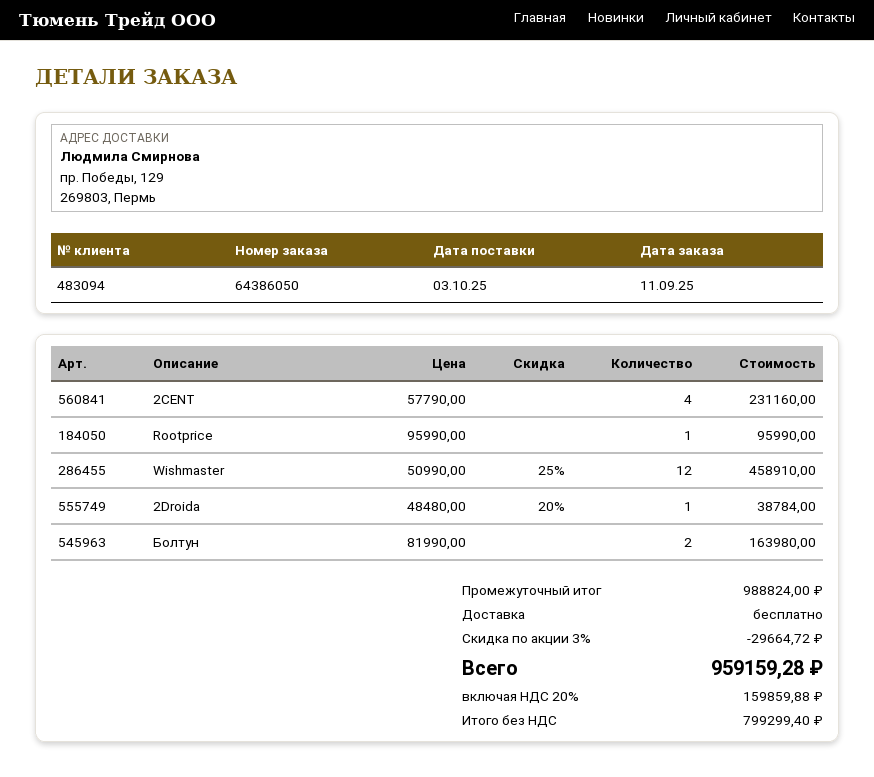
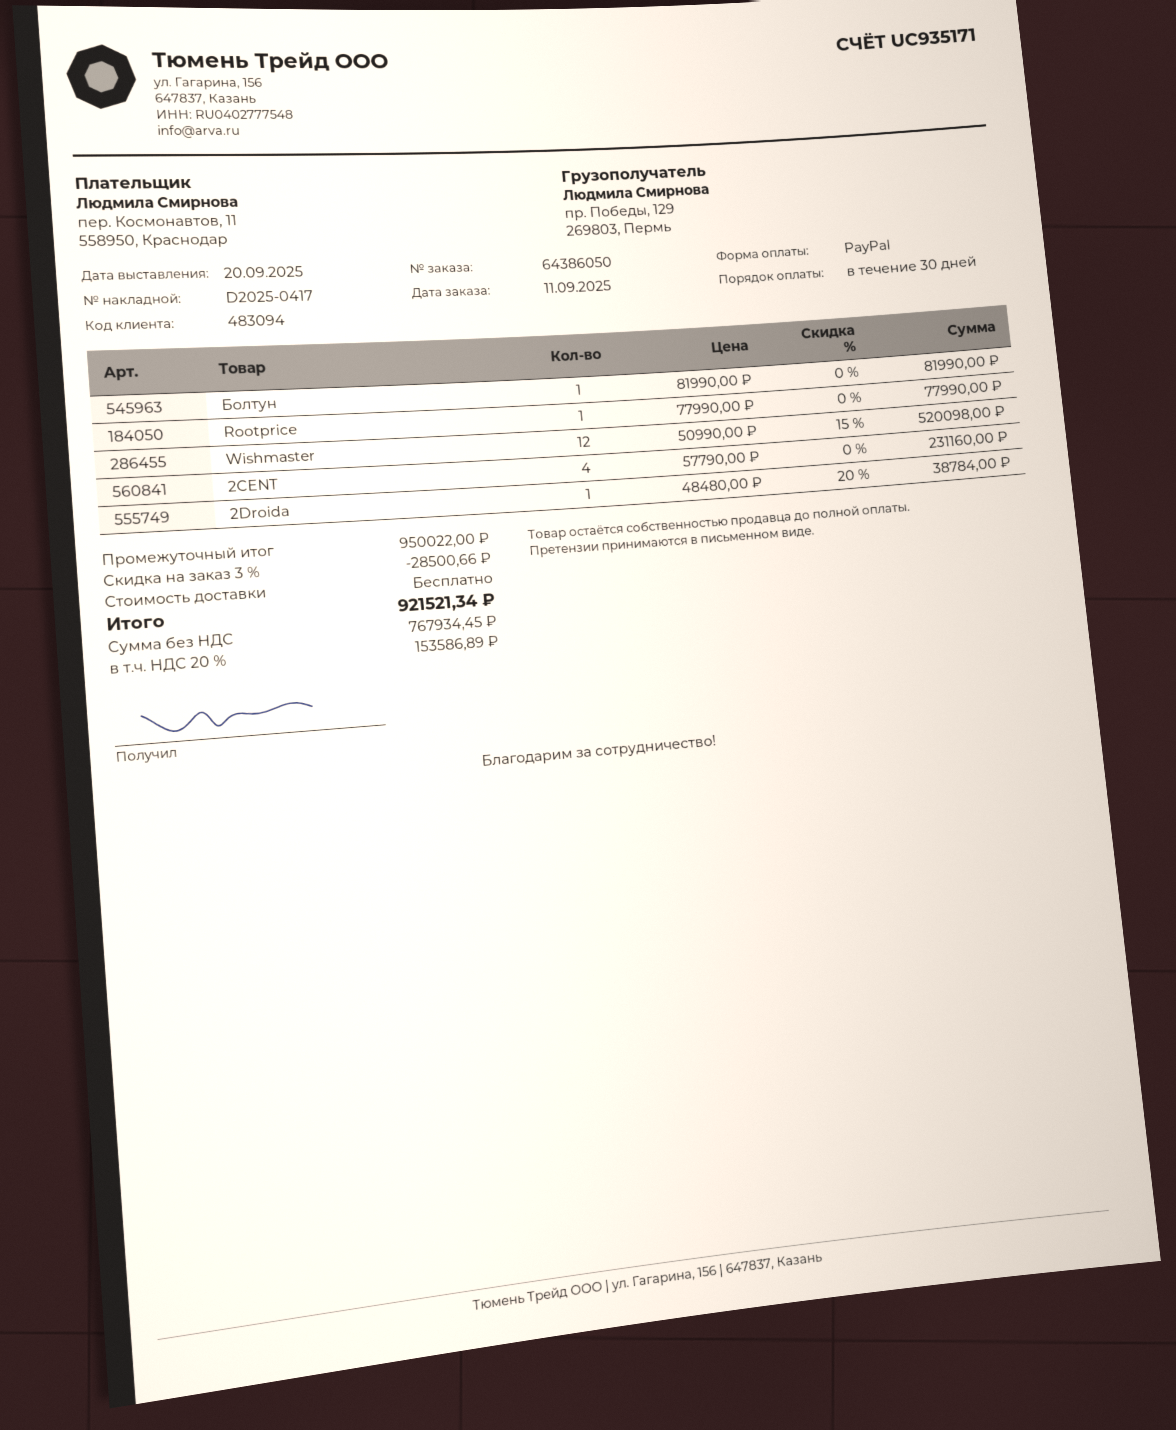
Rootprice: 1 x 95990.00 = 95990.00 -> 1 x 77990.00 = 77990.00
Wishmaster: 12 x 50990.00 - 25% = 458910.00 -> 12 x 50990.00 - 15% = 520098.00
Болтун: 2 x 81990.00 = 163980.00 -> 1 x 81990.00 = 81990.00
subtotal: 988824.00 -> 950022.00
discount: 3% = 29664.72 -> 3% = 28500.66
net: 799299.40 -> 767934.45
tax: 20% = 159859.88 -> 20% = 153586.89
total: 959159.28 -> 921521.34

